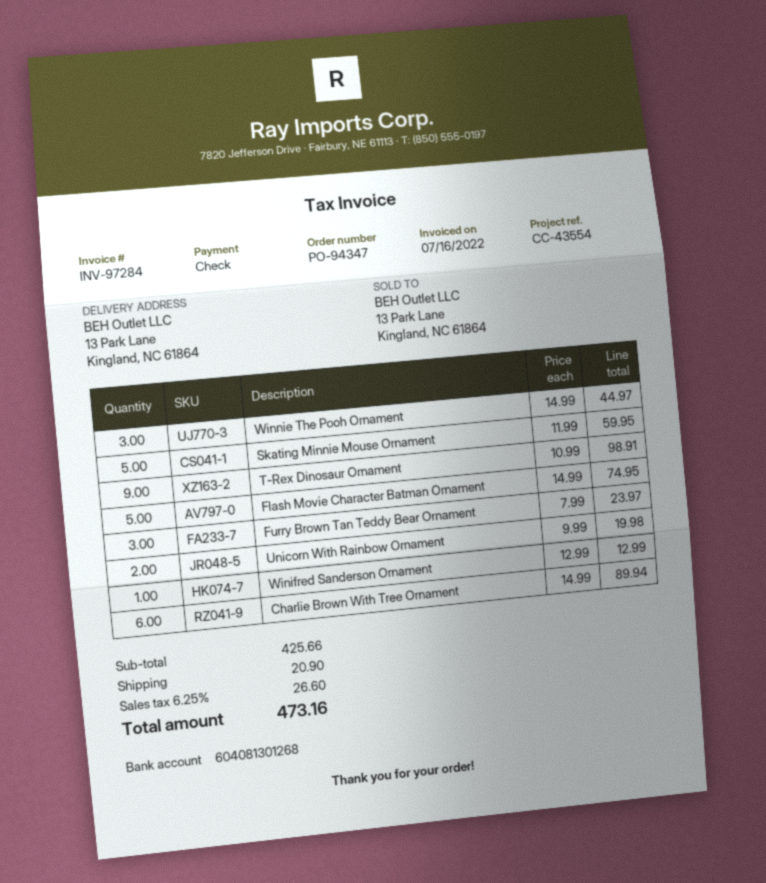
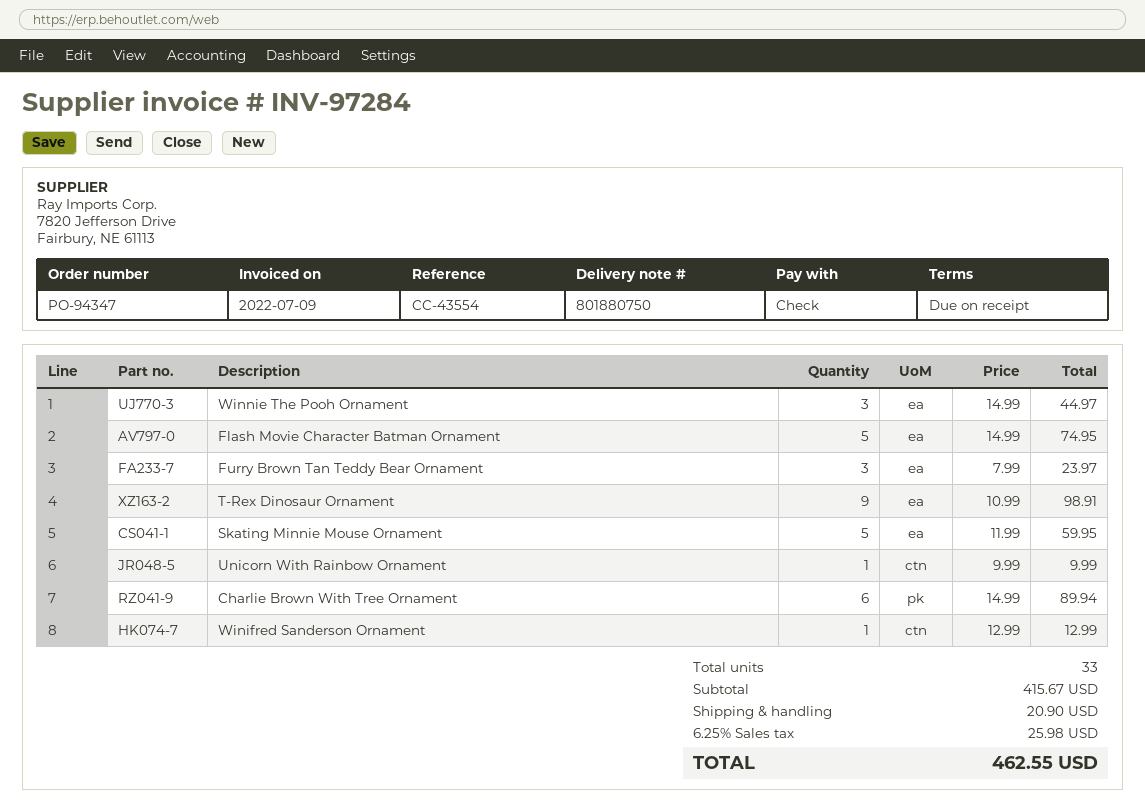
invoice date: 2022-07-16 -> 2022-07-09
Unicorn With Rainbow Ornament: 2 x 9.99 = 19.98 -> 1 x 9.99 = 9.99
subtotal: 425.66 -> 415.67
tax: 6.25% = 26.60 -> 6.25% = 25.98
total: 473.16 -> 462.55

